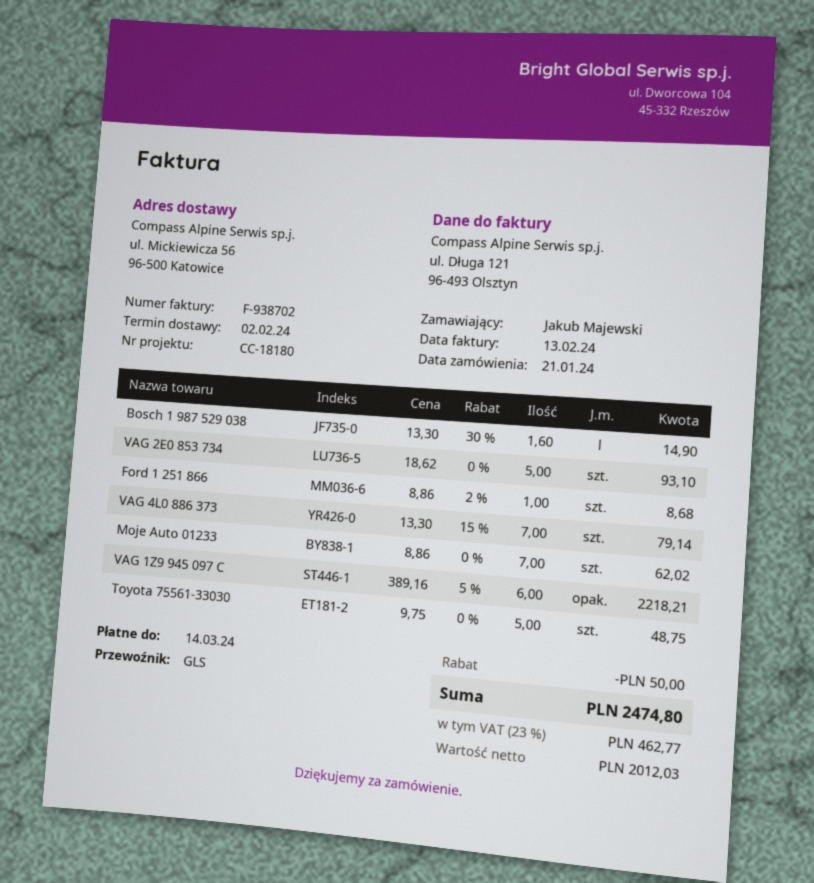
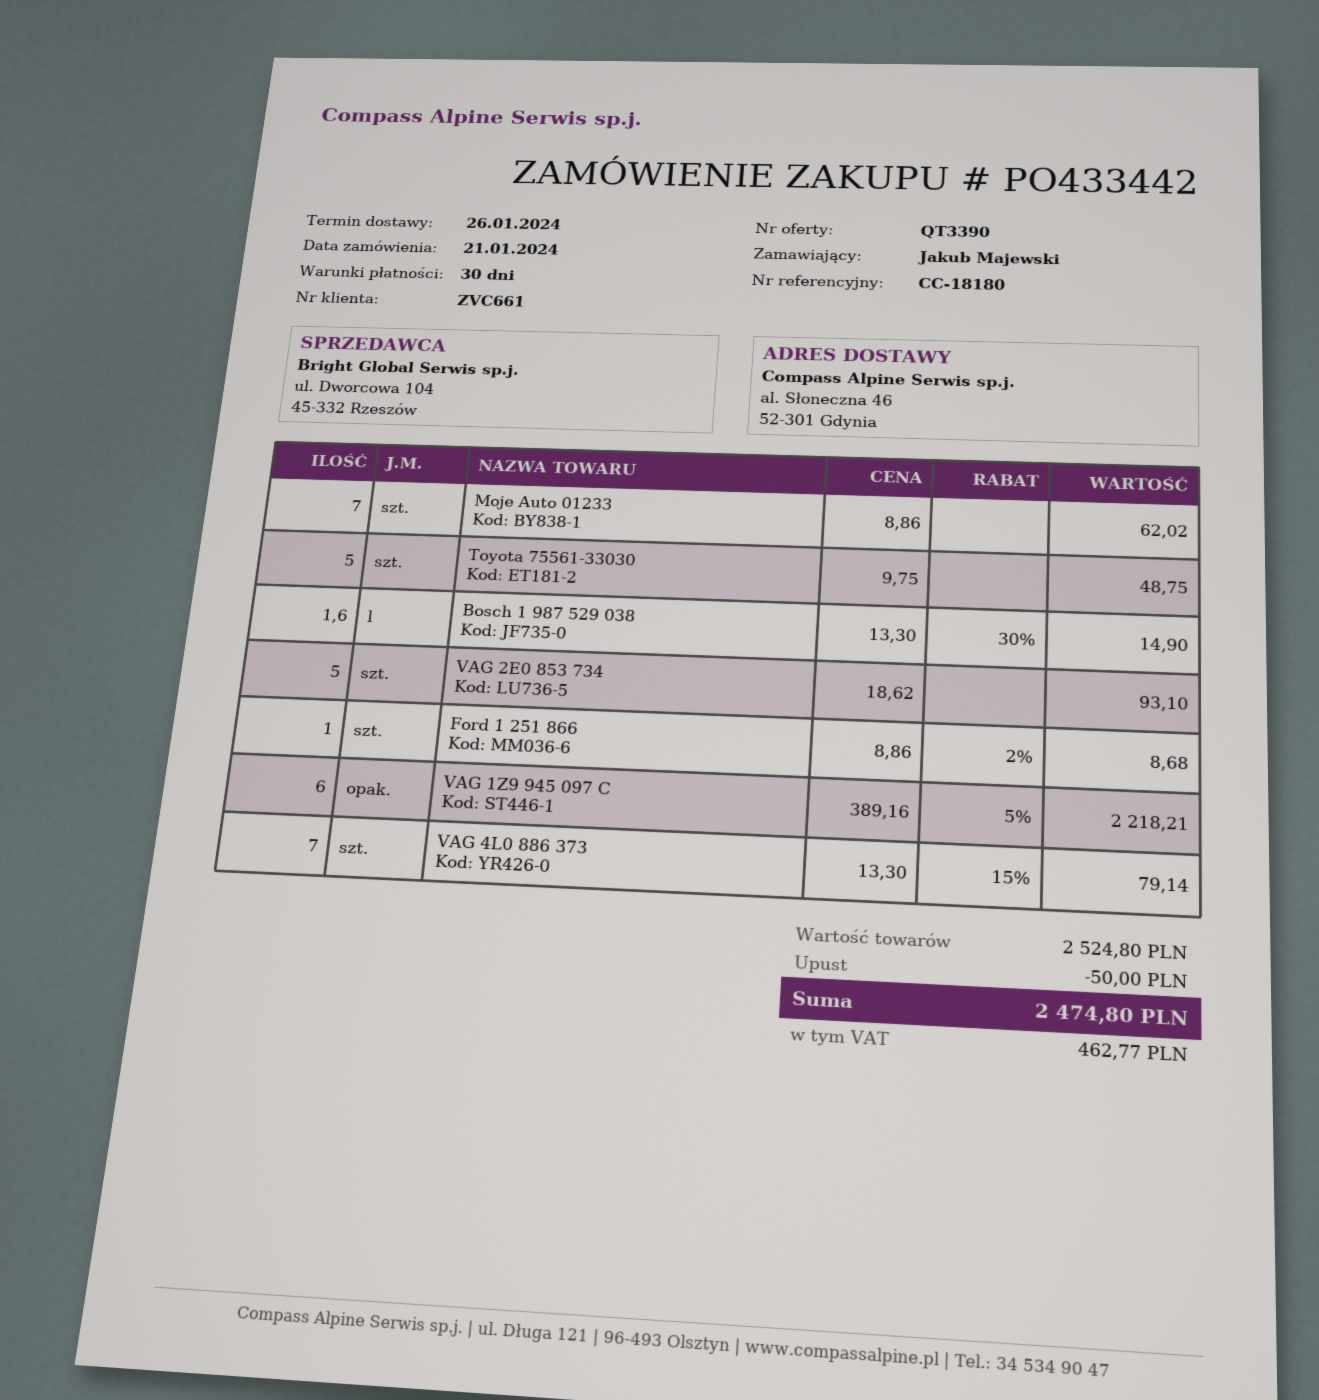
delivery date: 2024-02-02 -> 2024-01-26
ship to: ul. Mickiewicza 56, 96-500 Katowice -> al. Słoneczna 46, 52-301 Gdynia

